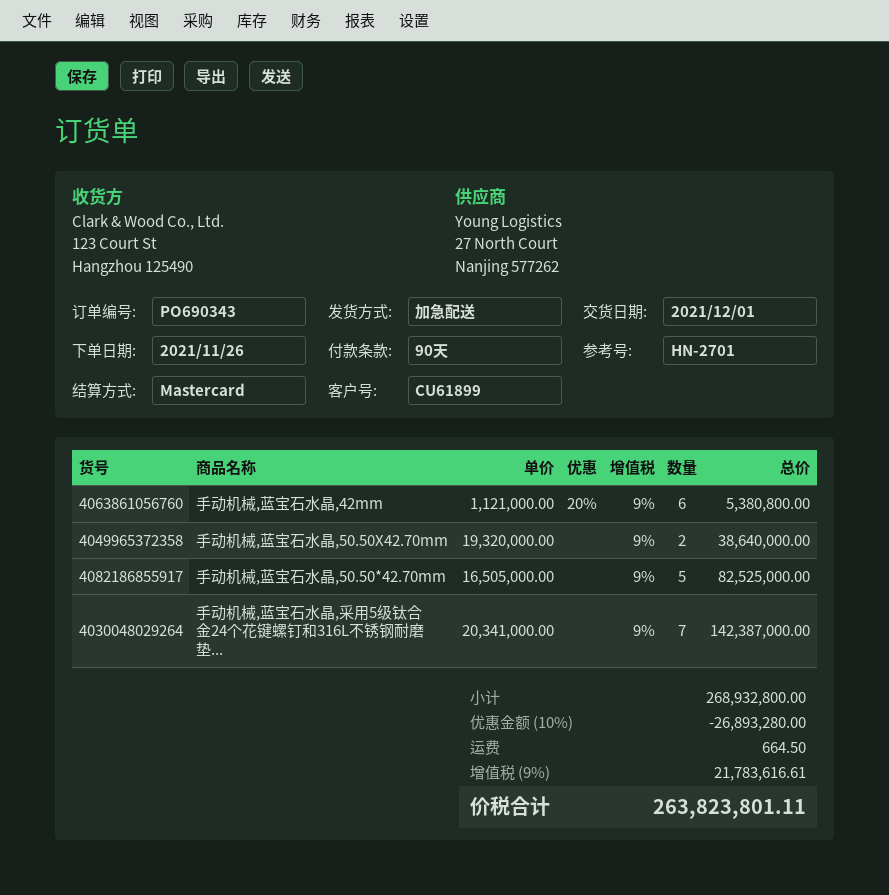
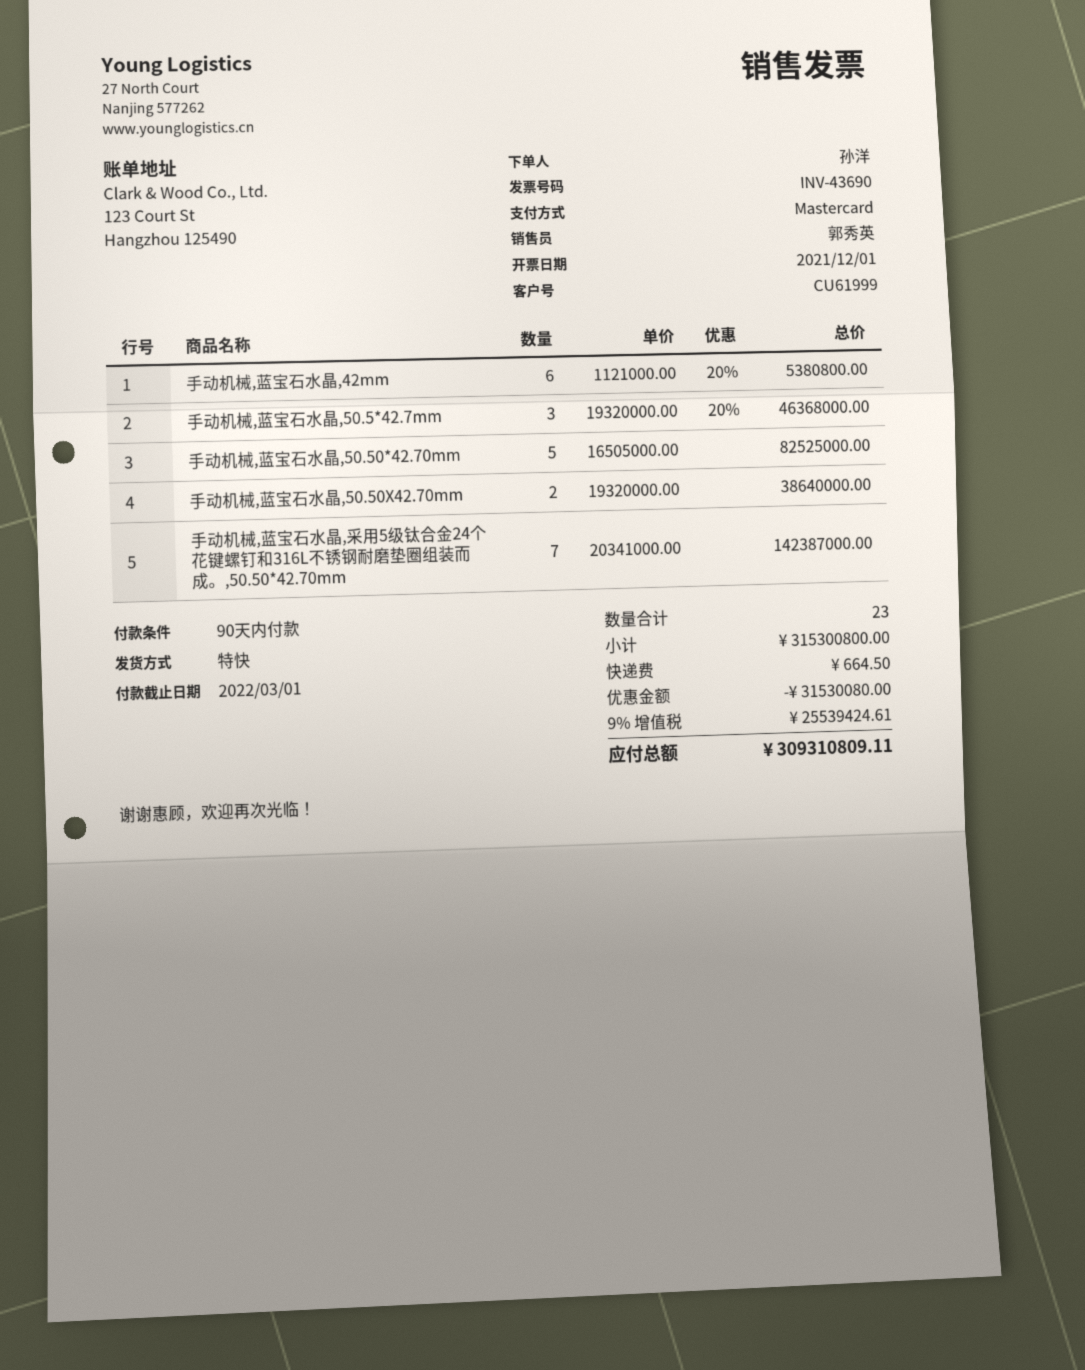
customer number: CU61899 -> CU61999
手动机械,蓝宝石水晶,50.5*42.7mm: none -> 3 x 19320000.00 - 20% = 46368000.00
subtotal: 268932800.00 -> 315300800.00
discount: 26893280.00 -> 31530080.00
tax: 9% = 21783616.61 -> 9% = 25539424.61
total: 263823801.11 -> 309310809.11

